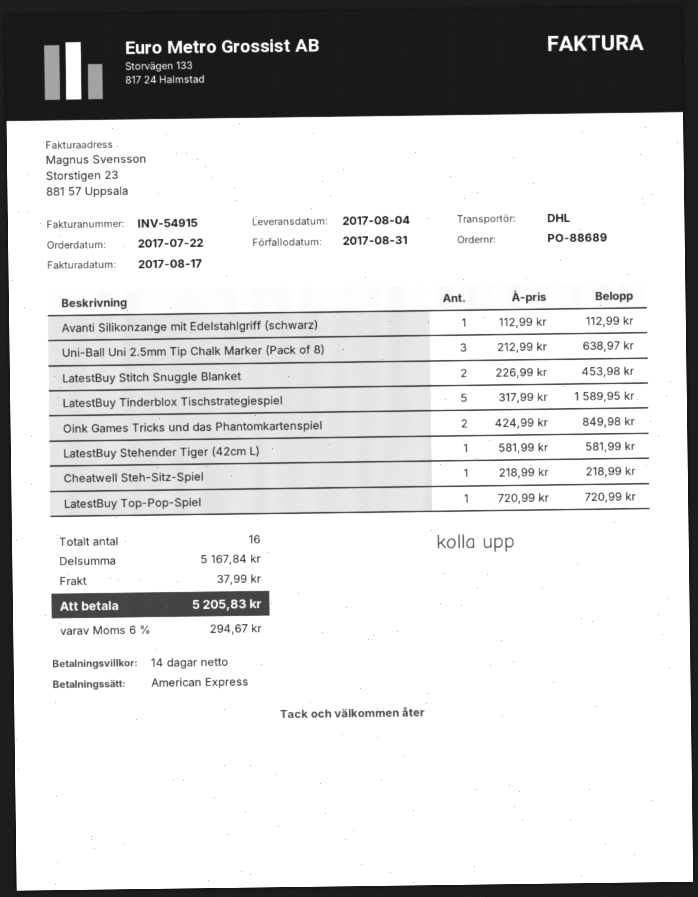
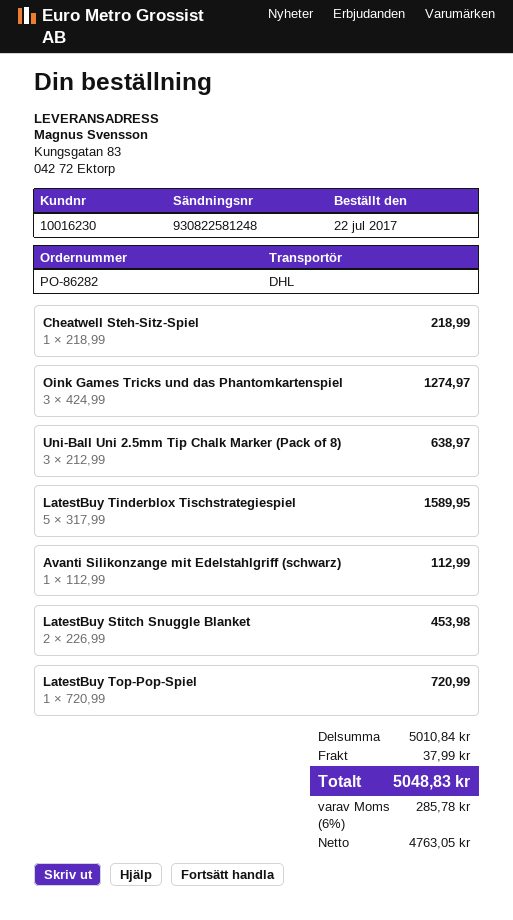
order number: PO-88689 -> PO-86282
Oink Games Tricks und das Phantomkartenspiel: 2 x 424.99 = 849.98 -> 3 x 424.99 = 1274.97
LatestBuy Stehender Tiger (42cm L): 1 x 581.99 = 581.99 -> none
subtotal: 5167.84 -> 5010.84
tax: 6% = 294.67 -> 6% = 285.78
total: 5205.83 -> 5048.83

